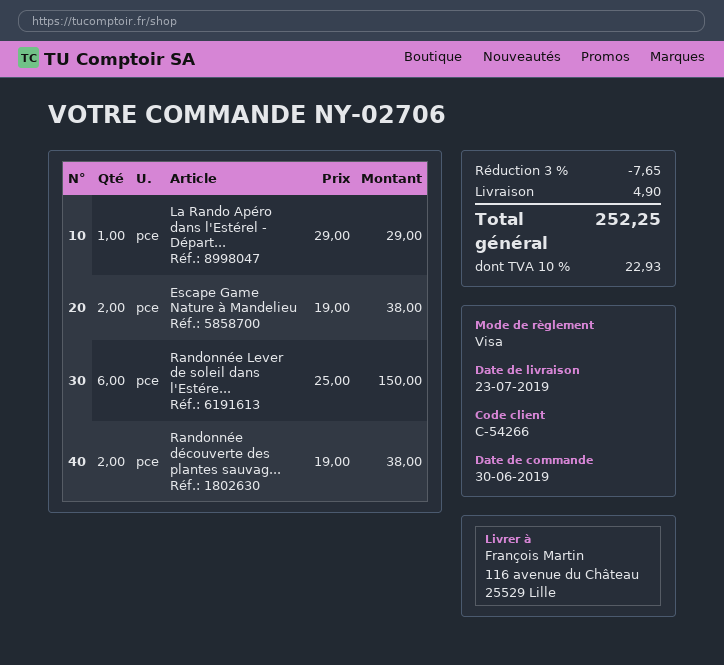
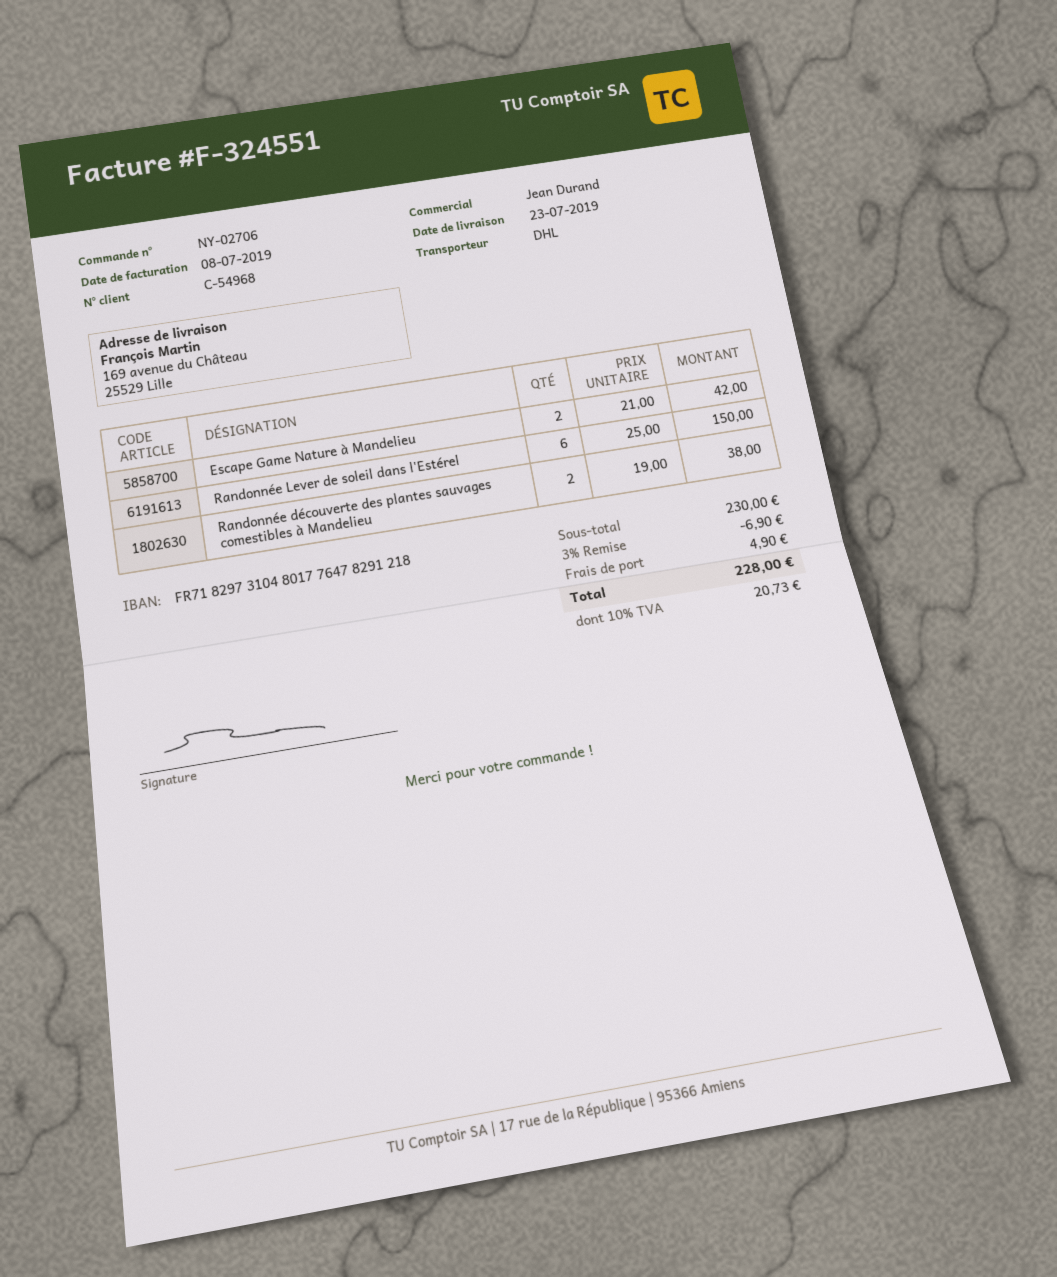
customer number: C-54266 -> C-54968
ship to: 116 avenue du Château, 25529 Lille -> 169 avenue du Château, 25529 Lille
La Rando Apéro dans l'Estérel - Départ...: 1 x 29.00 = 29.00 -> none
Escape Game Nature à Mandelieu: 2 x 19.00 = 38.00 -> 2 x 21.00 = 42.00
discount: 3% = 7.65 -> 3% = 6.90
tax: 10% = 22.93 -> 10% = 20.73
total: 252.25 -> 228.00

